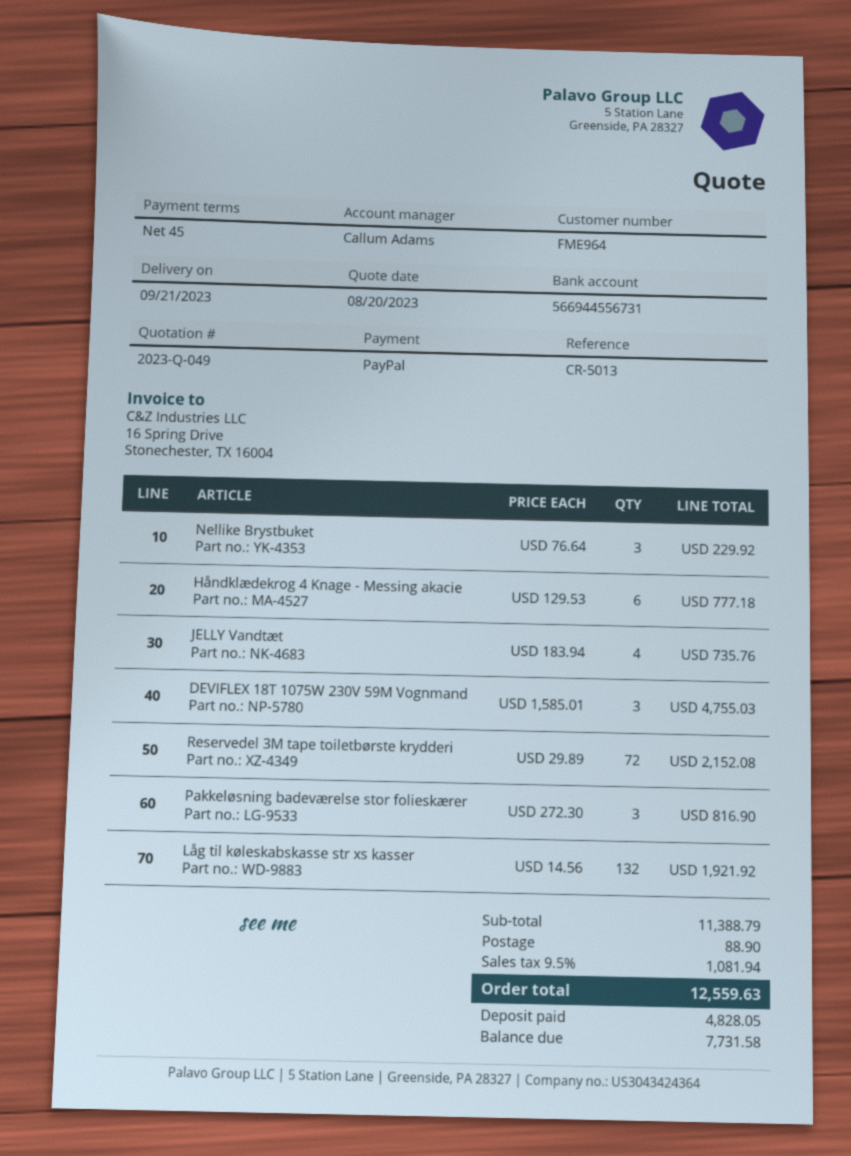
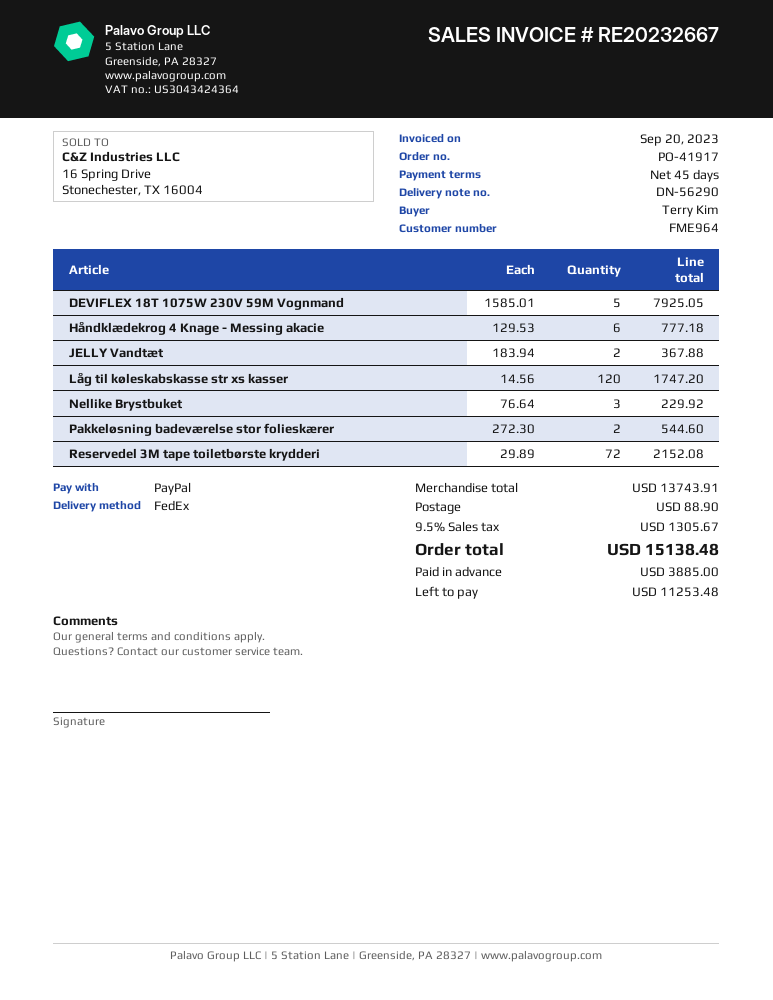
JELLY Vandtæt: 4 x 183.94 = 735.76 -> 2 x 183.94 = 367.88
DEVIFLEX 18T 1075W 230V 59M Vognmand: 3 x 1585.01 = 4755.03 -> 5 x 1585.01 = 7925.05
Pakkeløsning badeværelse stor folieskærer: 3 x 272.30 = 816.90 -> 2 x 272.30 = 544.60
Låg til køleskabskasse str xs kasser: 132 x 14.56 = 1921.92 -> 120 x 14.56 = 1747.20
subtotal: 11388.79 -> 13743.91
tax: 9.5% = 1081.94 -> 9.5% = 1305.67
total: 12559.63 -> 15138.48
deposit: 4828.05 -> 3885.00
balance: 7731.58 -> 11253.48

